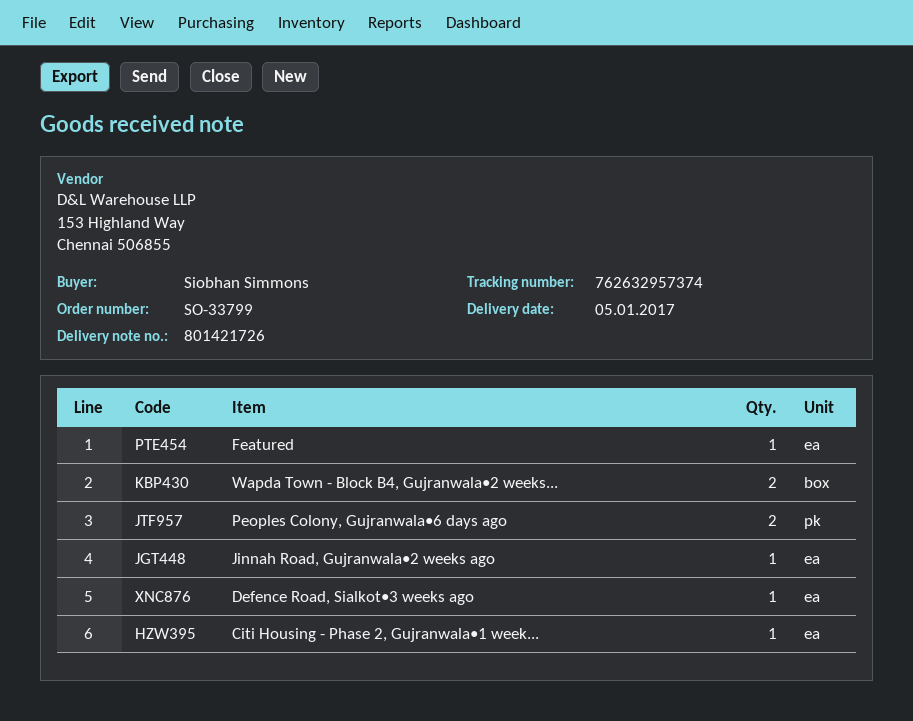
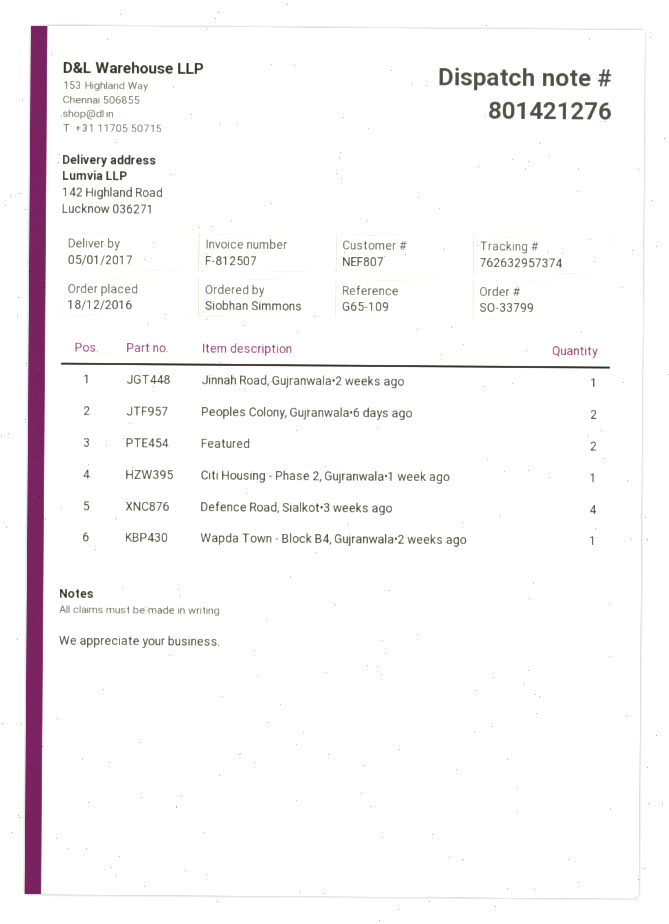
delivery note number: 801421726 -> 801421276
Featured: 1 -> 2
Wapda Town - Block B4, Gujranwala•2 weeks...: 2 -> 1
Defence Road, Sialkot•3 weeks ago: 1 -> 4

